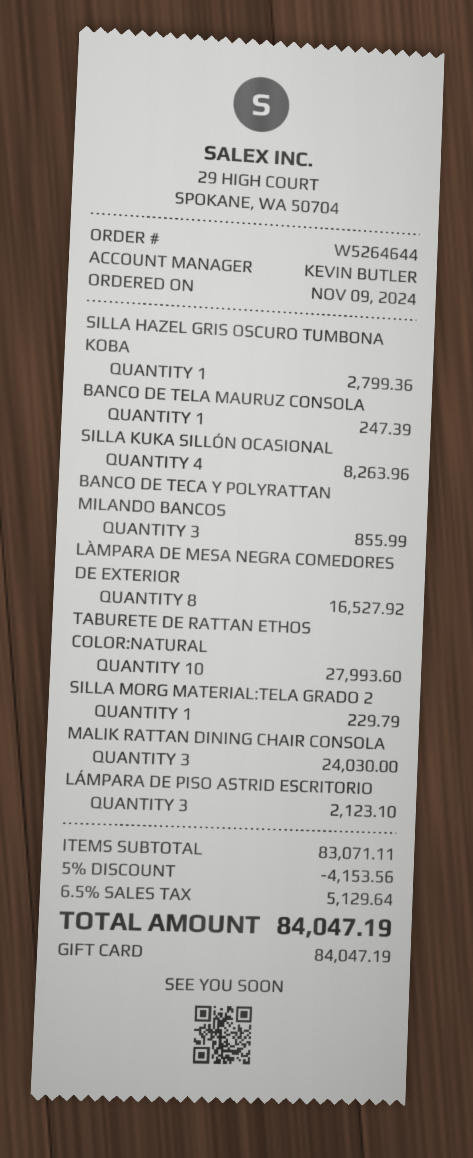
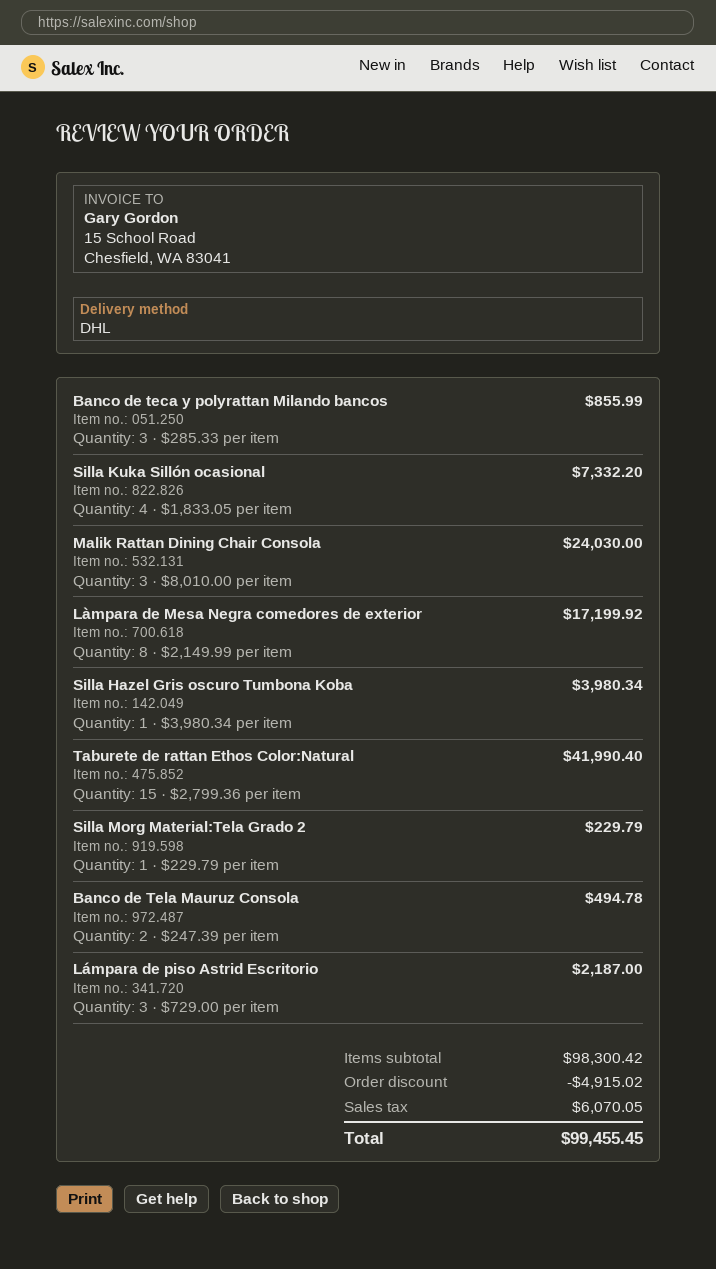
SILLA HAZEL GRIS OSCURO TUMBONA KOBA: 1 for 2799.36 -> 1 for 3980.34
BANCO DE TELA MAURUZ CONSOLA: 1 for 247.39 -> 2 for 494.78
SILLA KUKA SILLÓN OCASIONAL: 4 for 8263.96 -> 4 for 7332.20
LÀMPARA DE MESA NEGRA COMEDORES DE EXTERIOR: 8 for 16527.92 -> 8 for 17199.92
TABURETE DE RATTAN ETHOS COLOR:NATURAL: 10 for 27993.60 -> 15 for 41990.40
LÁMPARA DE PISO ASTRID ESCRITORIO: 3 for 2123.10 -> 3 for 2187.00
subtotal: 83071.11 -> 98300.42
discount: 4153.56 -> 4915.02
tax: 5129.64 -> 6070.05
total: 84047.19 -> 99455.45

